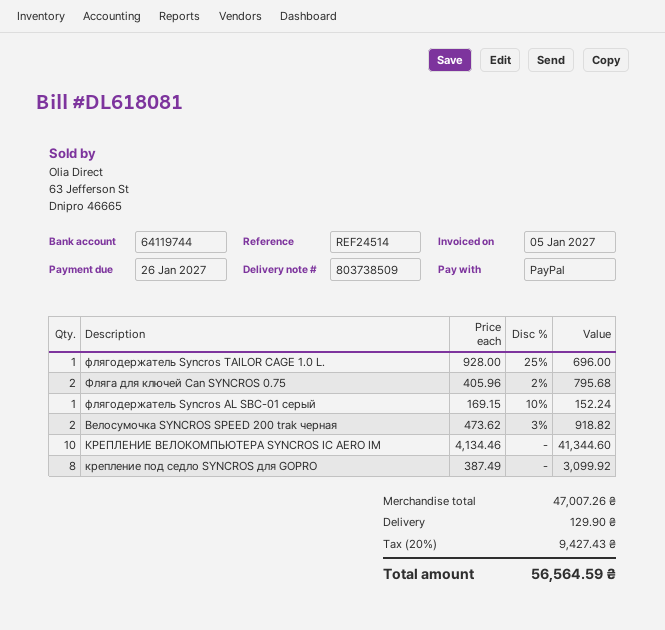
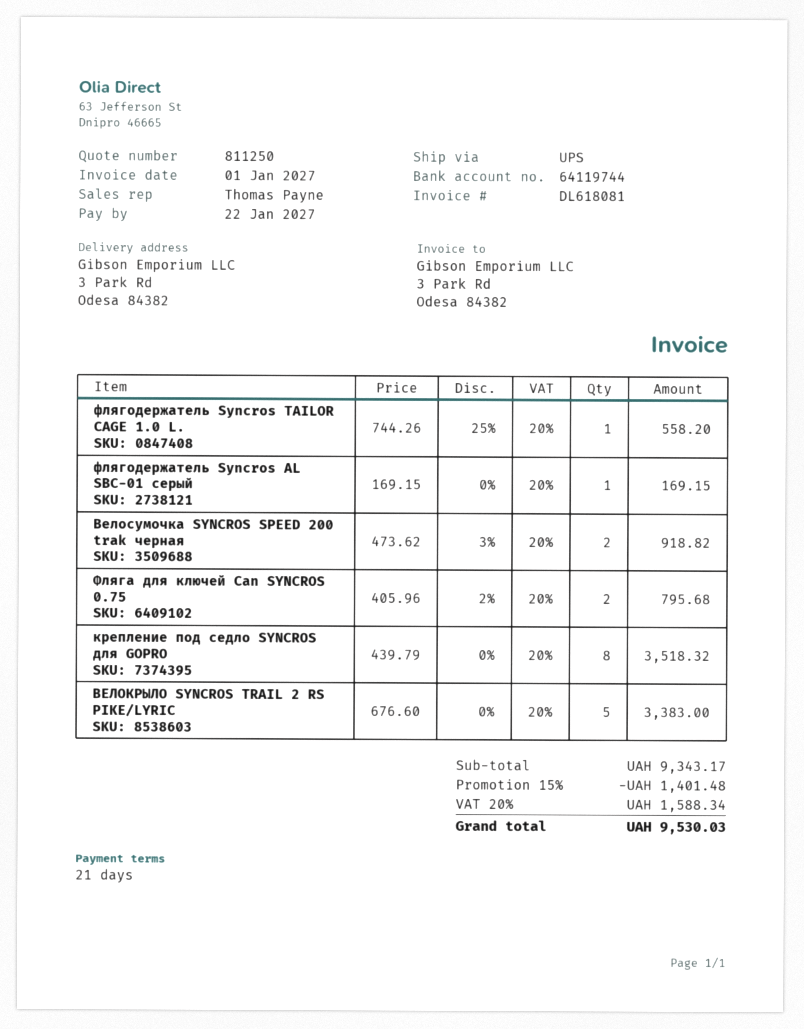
invoice date: 2027-01-05 -> 2027-01-01
due date: 2027-01-26 -> 2027-01-22
флягодержатель Syncros TAILOR CAGE 1.0 L.: 1 x 928.00 - 25% = 696.00 -> 1 x 744.26 - 25% = 558.20
флягодержатель Syncros AL SBC-01 серый: 1 x 169.15 - 10% = 152.24 -> 1 x 169.15 = 169.15
КРЕПЛЕНИЕ ВЕЛОКОМПЬЮТЕРА SYNCROS IC AERO IM: 10 x 4134.46 = 41344.60 -> none
крепление под седло SYNCROS для GOPRO: 8 x 387.49 = 3099.92 -> 8 x 439.79 = 3518.32
ВЕЛОКРЫЛО SYNCROS TRAIL 2 RS PIKE/LYRIC: none -> 5 x 676.60 = 3383.00
subtotal: 47007.26 -> 9343.17
discount: none -> 15% = 1401.48
shipping: 129.90 -> none
tax: 20% = 9427.43 -> 20% = 1588.34
total: 56564.59 -> 9530.03

